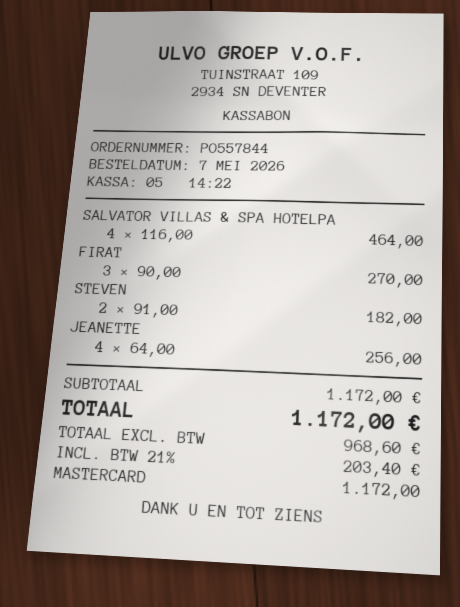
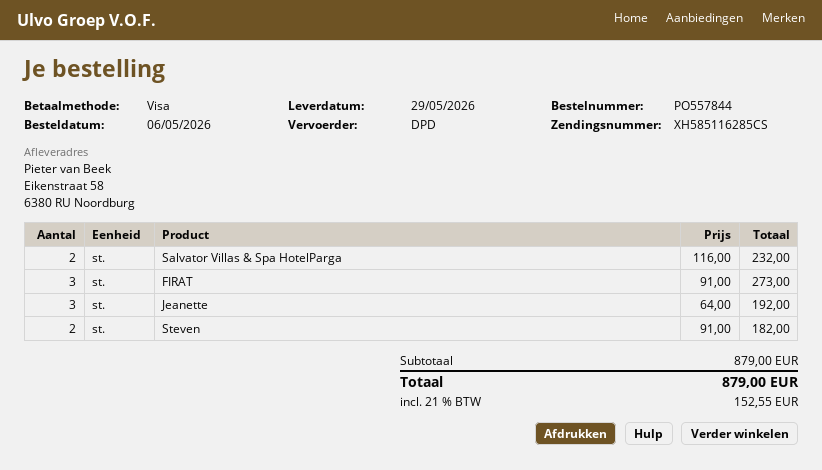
order date: 2026-05-07 -> 2026-05-06
payment method: Mastercard -> Visa
SALVATOR VILLAS & SPA HOTELPA: 4 x 116.00 = 464.00 -> 2 x 116.00 = 232.00
FIRAT: 3 x 90.00 = 270.00 -> 3 x 91.00 = 273.00
JEANETTE: 4 x 64.00 = 256.00 -> 3 x 64.00 = 192.00
subtotal: 1172.00 -> 879.00
tax: 21% = 203.40 -> 21% = 152.55
total: 1172.00 -> 879.00

